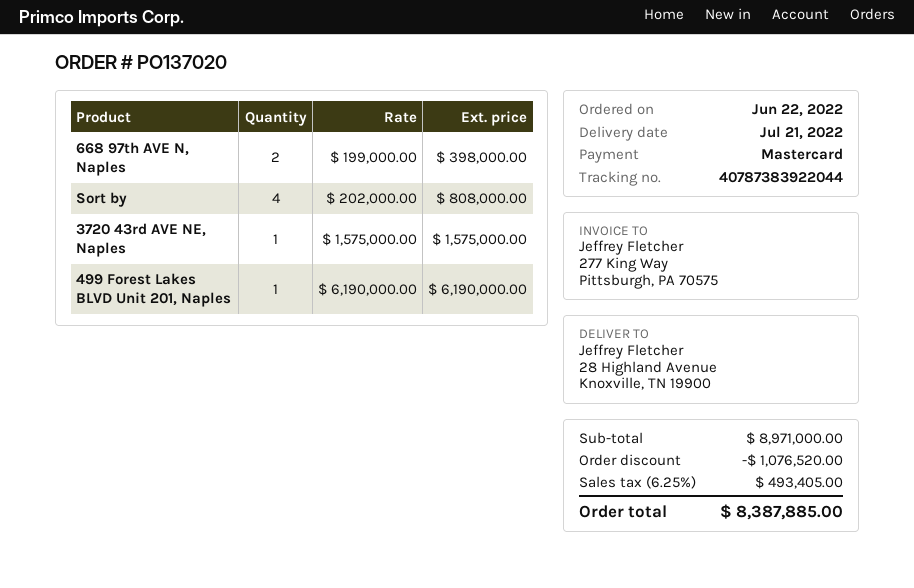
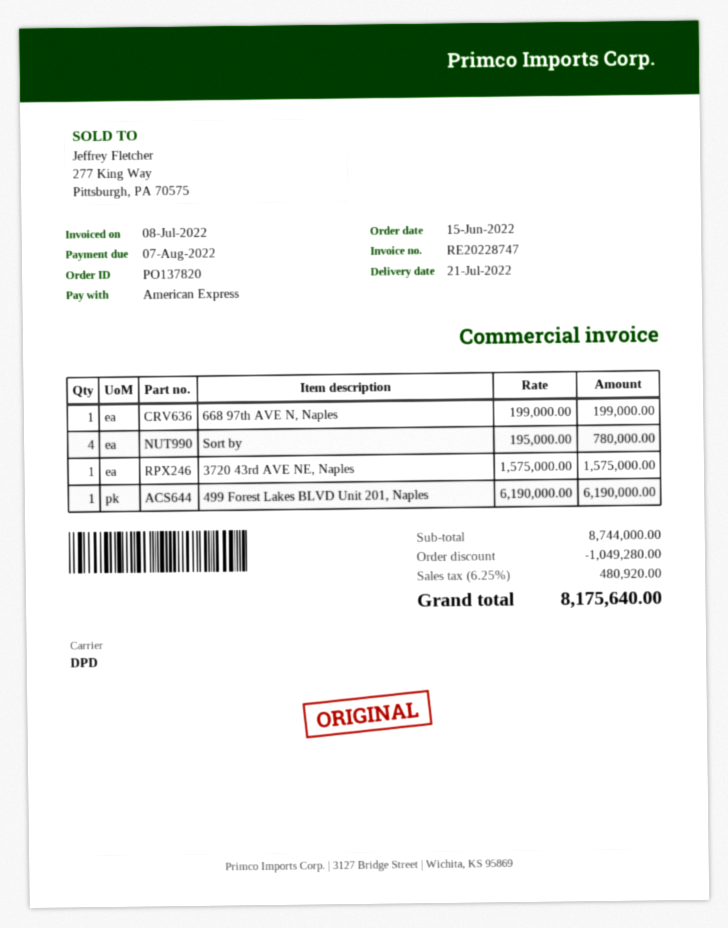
order number: PO137020 -> PO137820
order date: 2022-06-22 -> 2022-06-15
payment method: Mastercard -> American Express
668 97th AVE N, Naples: 2 x 199000.00 = 398000.00 -> 1 x 199000.00 = 199000.00
Sort by: 4 x 202000.00 = 808000.00 -> 4 x 195000.00 = 780000.00
subtotal: 8971000.00 -> 8744000.00
discount: 1076520.00 -> 1049280.00
tax: 6.25% = 493405.00 -> 6.25% = 480920.00
total: 8387885.00 -> 8175640.00

